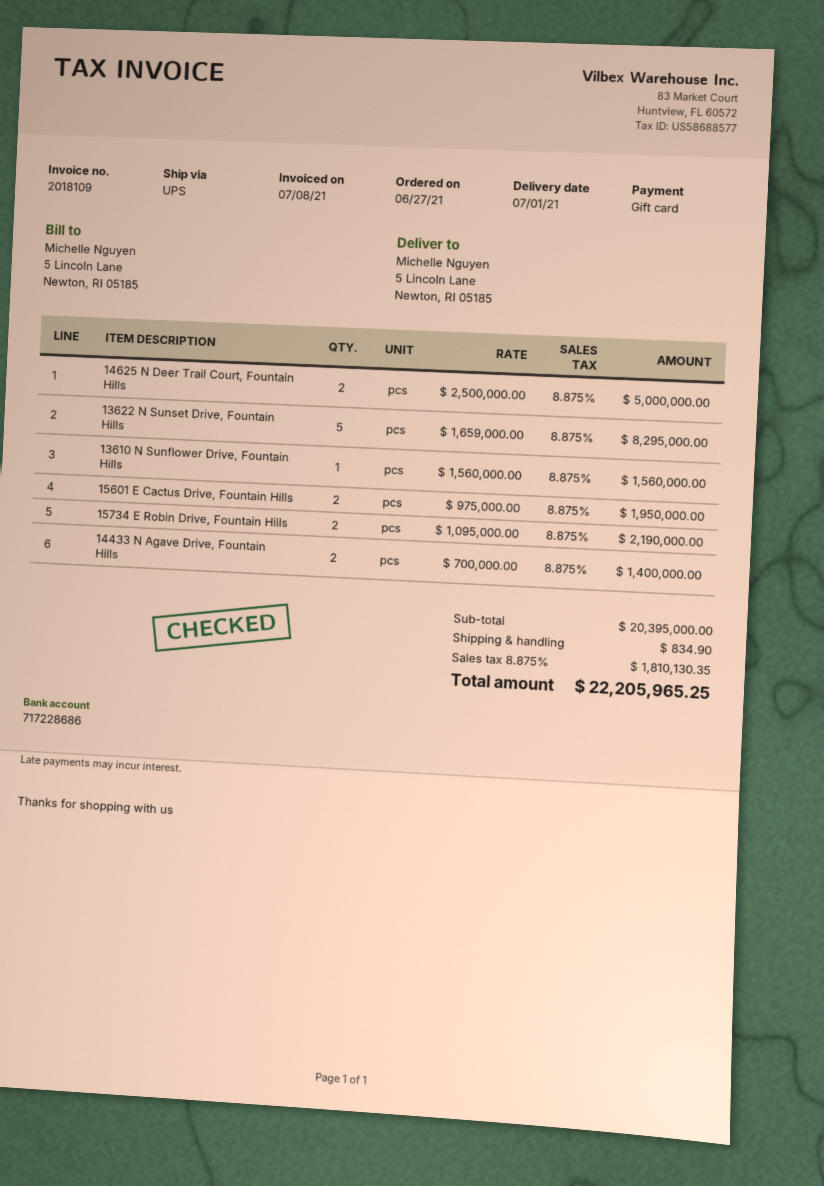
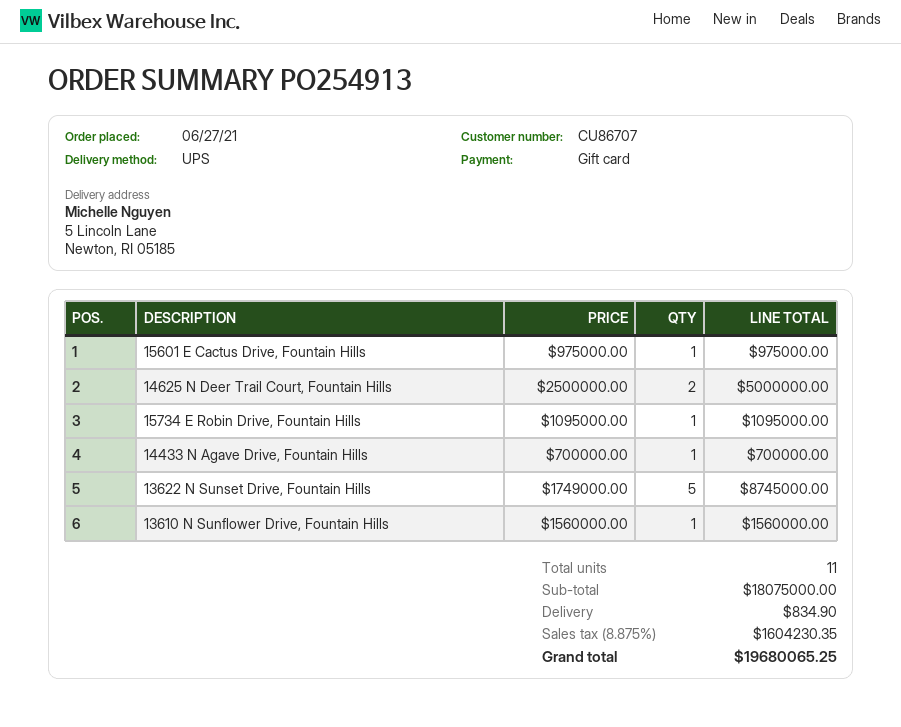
13622 N Sunset Drive, Fountain Hills: 5 x 1659000.00 = 8295000.00 -> 5 x 1749000.00 = 8745000.00
15601 E Cactus Drive, Fountain Hills: 2 x 975000.00 = 1950000.00 -> 1 x 975000.00 = 975000.00
15734 E Robin Drive, Fountain Hills: 2 x 1095000.00 = 2190000.00 -> 1 x 1095000.00 = 1095000.00
14433 N Agave Drive, Fountain Hills: 2 x 700000.00 = 1400000.00 -> 1 x 700000.00 = 700000.00
subtotal: 20395000.00 -> 18075000.00
tax: 8.875% = 1810130.35 -> 8.875% = 1604230.35
total: 22205965.25 -> 19680065.25

